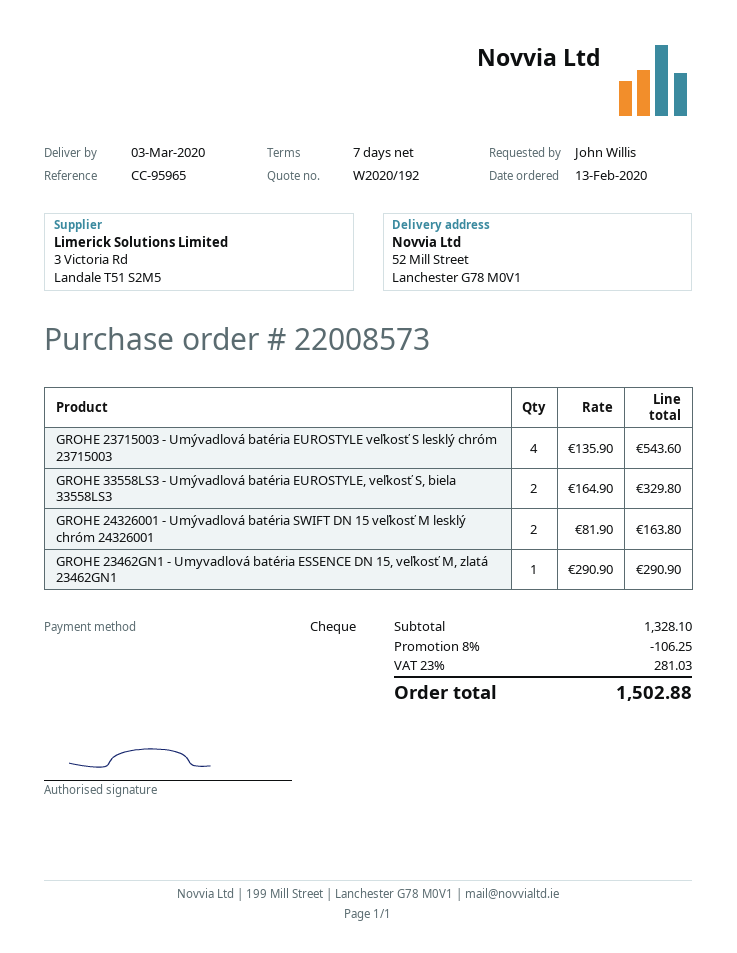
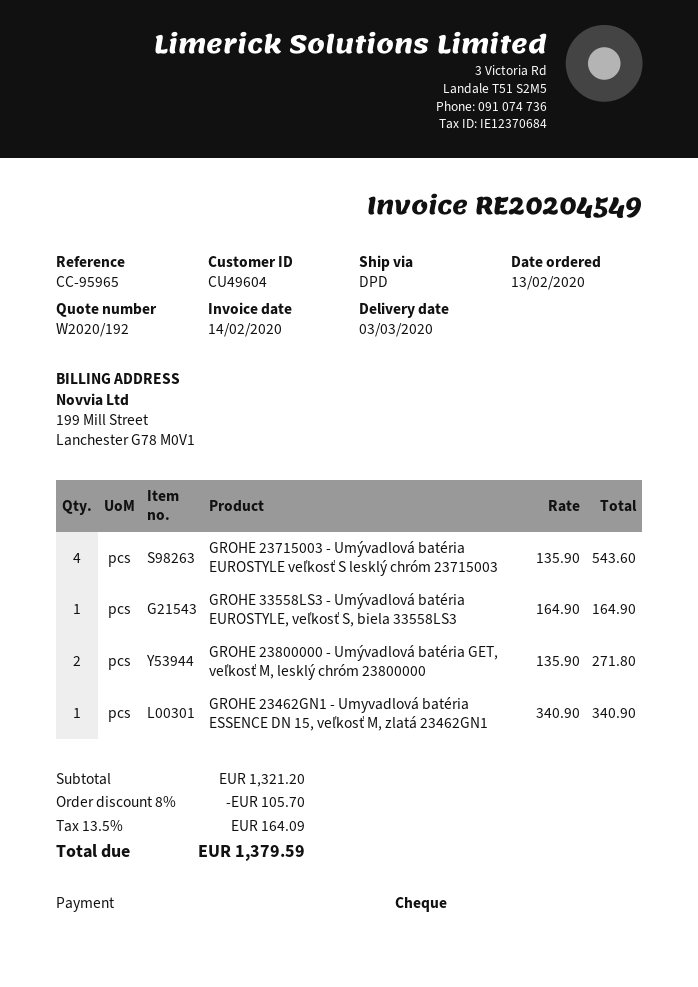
GROHE 33558LS3 - Umývadlová batéria EUROSTYLE, veľkosť S, biela 33558LS3: 2 x 164.90 = 329.80 -> 1 x 164.90 = 164.90
GROHE 24326001 - Umývadlová batéria SWIFT DN 15 veľkosť M lesklý chróm 24326001: 2 x 81.90 = 163.80 -> none
GROHE 23462GN1 - Umyvadlová batéria ESSENCE DN 15, veľkosť M, zlatá 23462GN1: 1 x 290.90 = 290.90 -> 1 x 340.90 = 340.90
GROHE 23800000 - Umývadlová batéria GET, veľkosť M, lesklý chróm 23800000: none -> 2 x 135.90 = 271.80
subtotal: 1328.10 -> 1321.20
discount: 8% = 106.25 -> 8% = 105.70
tax: 23% = 281.03 -> 13.5% = 164.09
total: 1502.88 -> 1379.59

